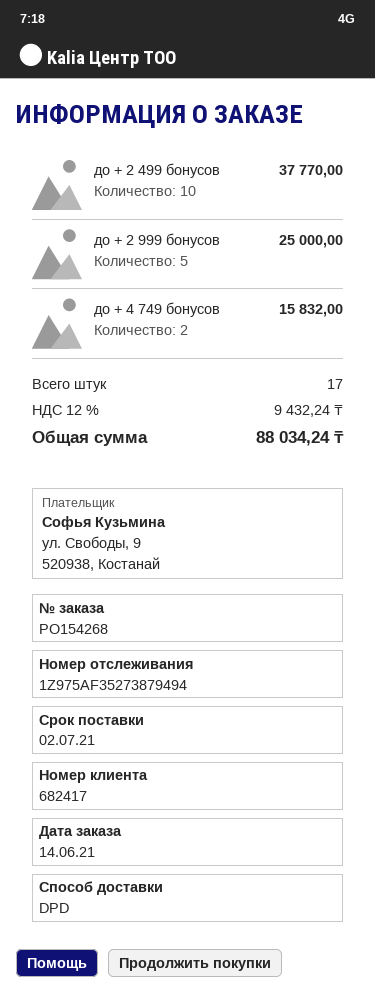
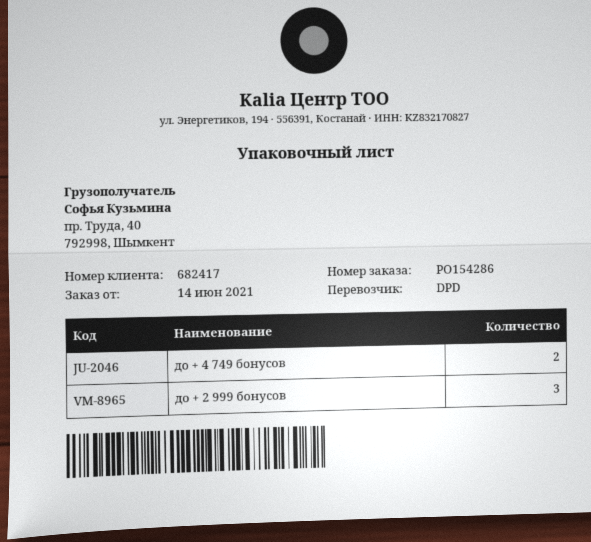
order number: PO154268 -> PO154286
до + 2 499 бонусов: 10 -> none
до + 2 999 бонусов: 5 -> 3

